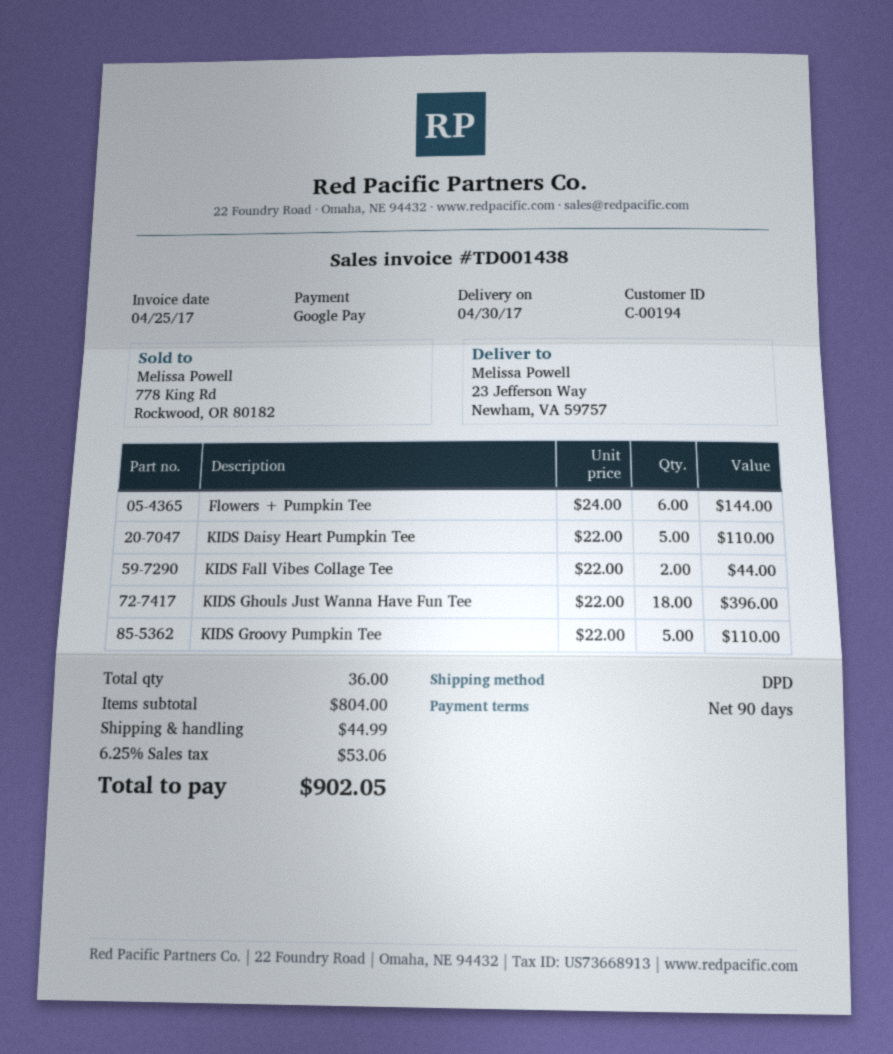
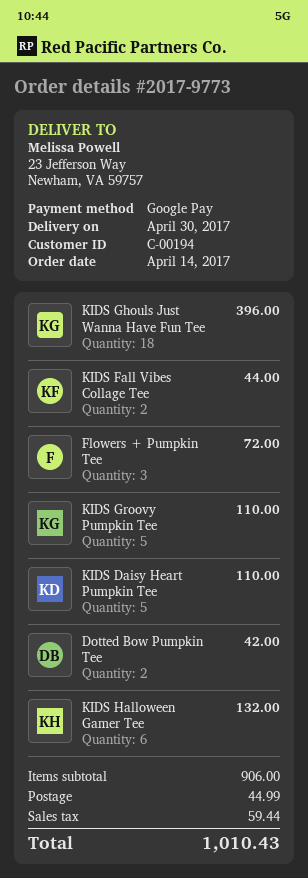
Flowers + Pumpkin Tee: 6 for 144.00 -> 3 for 72.00
Dotted Bow Pumpkin Tee: none -> 2 for 42.00
KIDS Halloween Gamer Tee: none -> 6 for 132.00
subtotal: 804.00 -> 906.00
tax: 53.06 -> 59.44
total: 902.05 -> 1010.43

